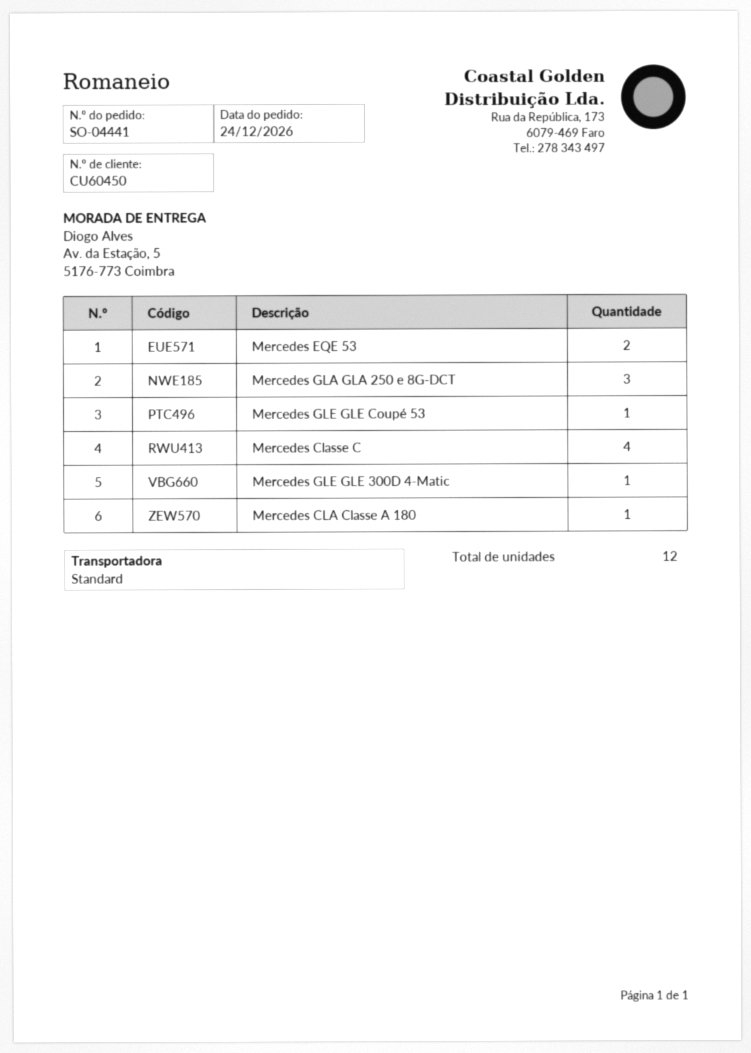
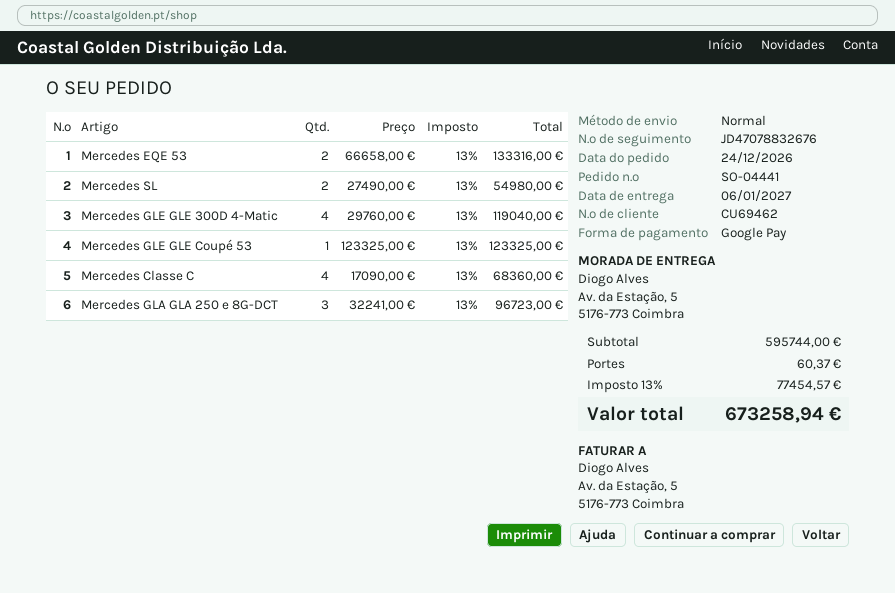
customer number: CU60450 -> CU69462
Mercedes GLE GLE 300D 4-Matic: 1 -> 4
Mercedes CLA Classe A 180: 1 -> none
Mercedes SL: none -> 2

